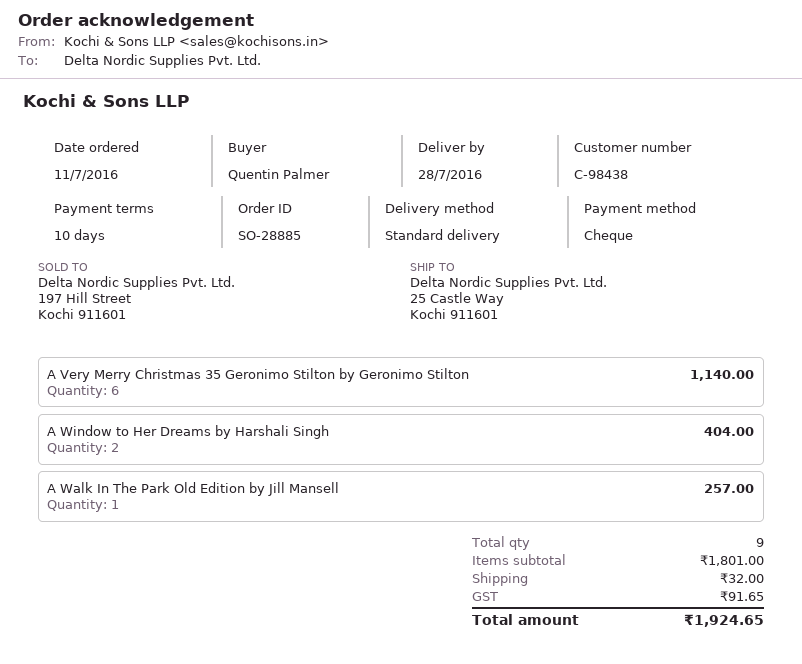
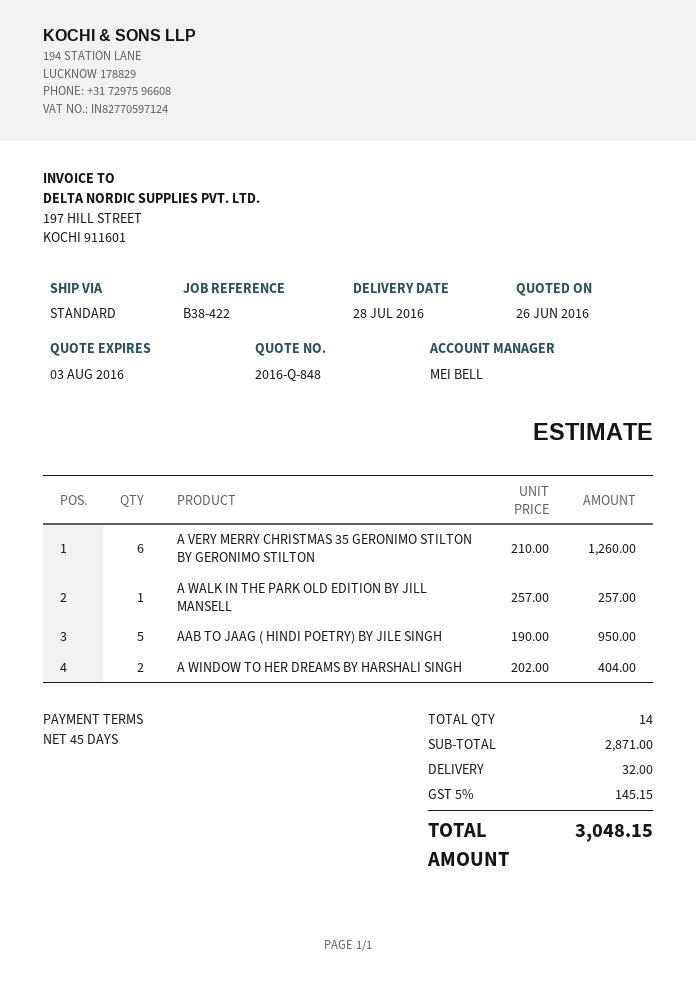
payment terms: 10 days -> 45 days
A Very Merry Christmas 35 Geronimo Stilton by Geronimo Stilton: 6 for 1140.00 -> 6 for 1260.00
AAB TO JAAG ( HINDI POETRY) BY JILE SINGH: none -> 5 for 950.00
total quantity: 9 -> 14
subtotal: 1801.00 -> 2871.00
tax: 91.65 -> 145.15
total: 1924.65 -> 3048.15

